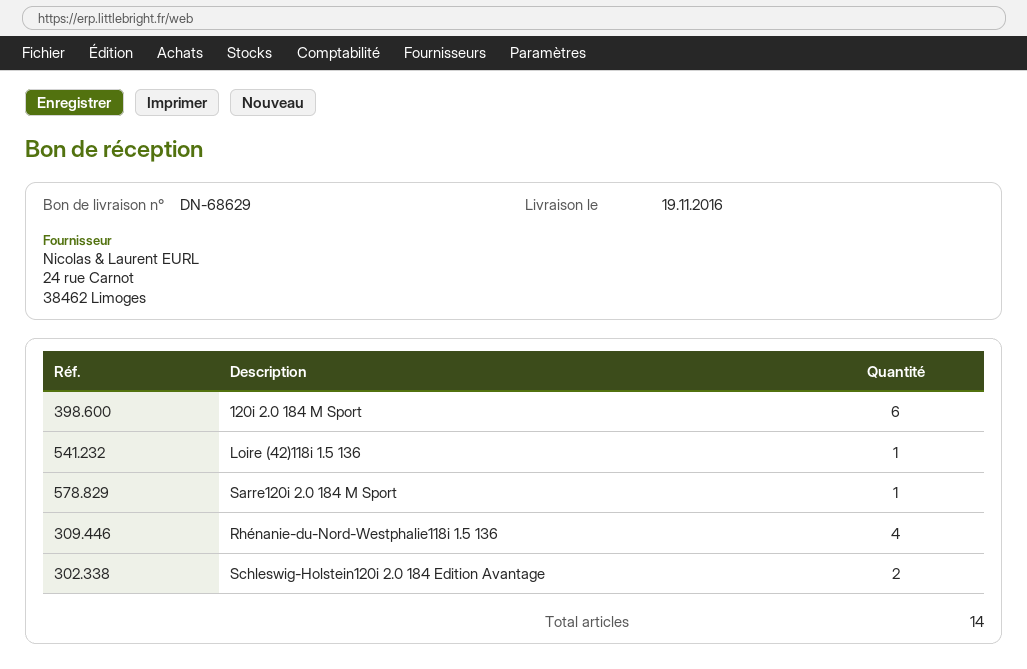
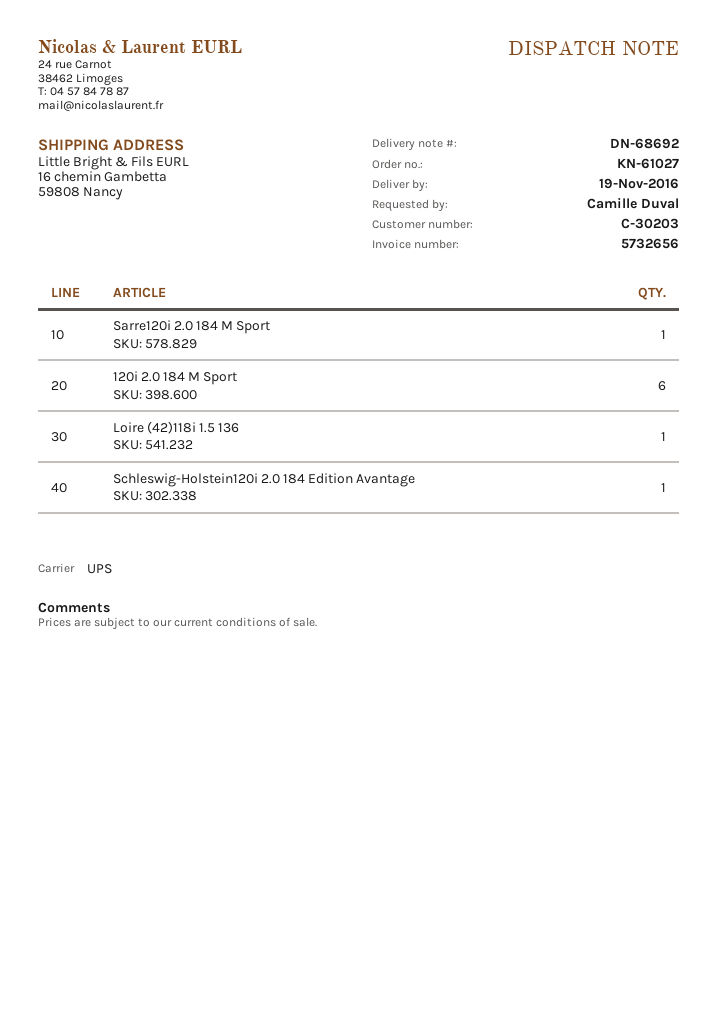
delivery note number: DN-68629 -> DN-68692
Rhénanie-du-Nord-Westphalie118i 1.5 136: 4 -> none
Schleswig-Holstein120i 2.0 184 Edition Avantage: 2 -> 1

